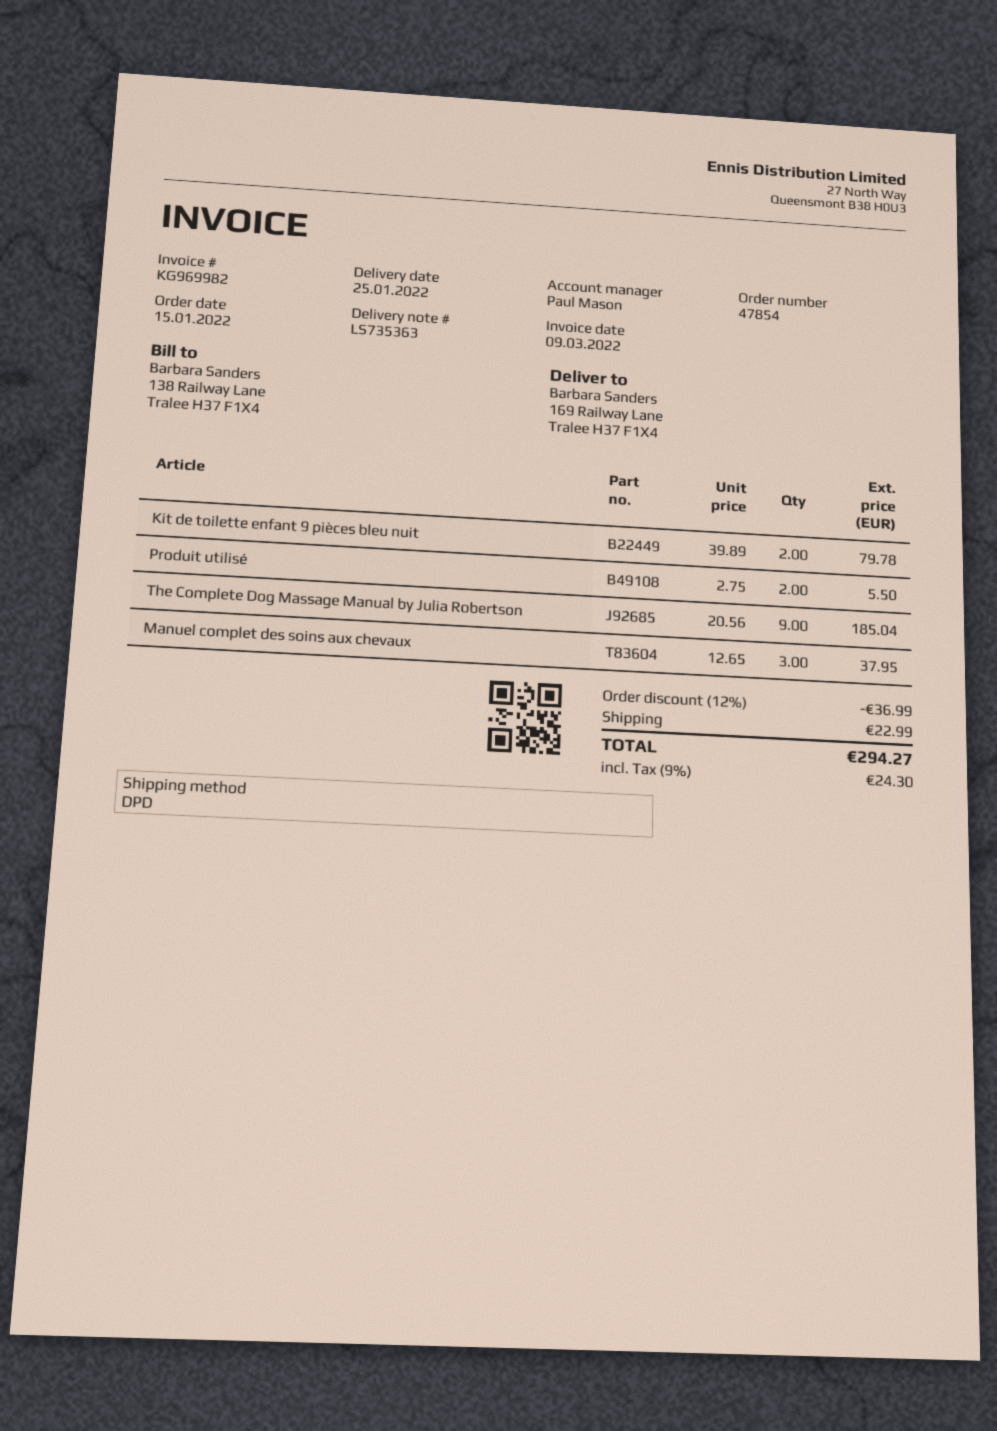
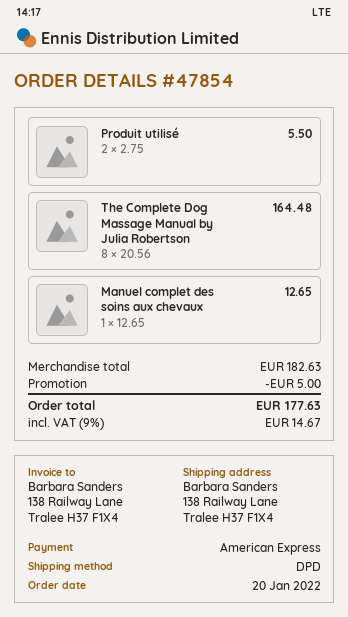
order date: 2022-01-15 -> 2022-01-20
ship to: 169 Railway Lane, Tralee H37 F1X4 -> 138 Railway Lane, Tralee H37 F1X4
Kit de toilette enfant 9 pièces bleu nuit: 2 x 39.89 = 79.78 -> none
The Complete Dog Massage Manual by Julia Robertson: 9 x 20.56 = 185.04 -> 8 x 20.56 = 164.48
Manuel complet des soins aux chevaux: 3 x 12.65 = 37.95 -> 1 x 12.65 = 12.65
discount: 36.99 -> 5.00
shipping: 22.99 -> none
tax: 9% = 24.30 -> 9% = 14.67
total: 294.27 -> 177.63

